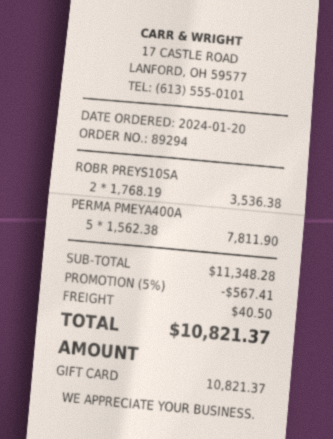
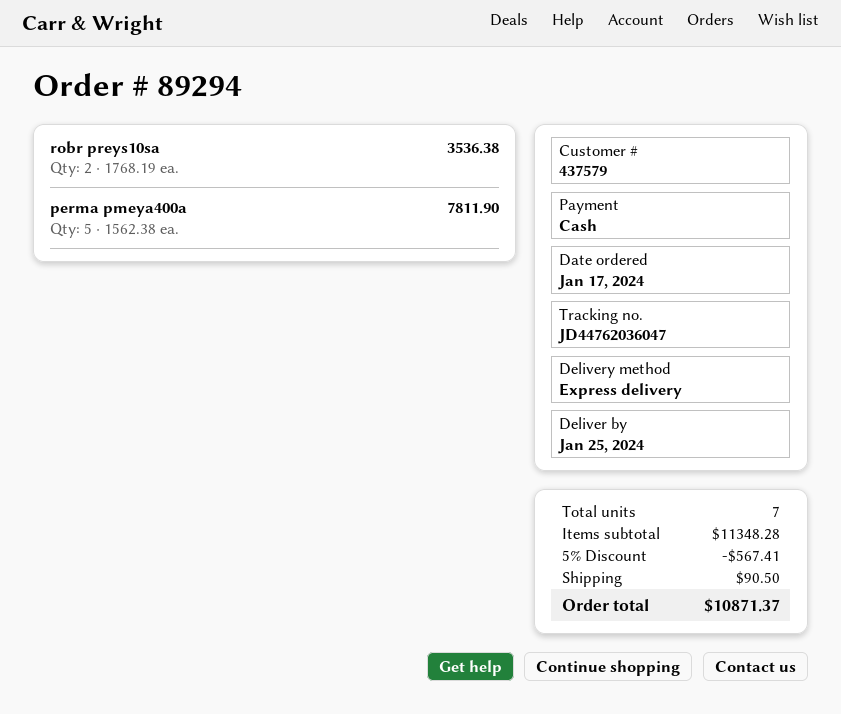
order date: 2024-01-20 -> 2024-01-17
payment method: gift card -> cash
shipping: 40.50 -> 90.50
total: 10821.37 -> 10871.37

